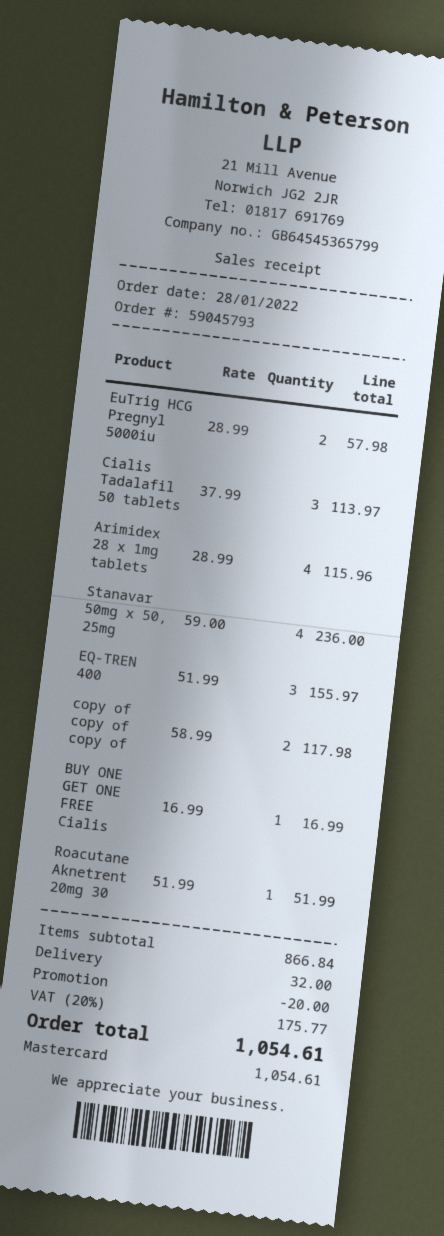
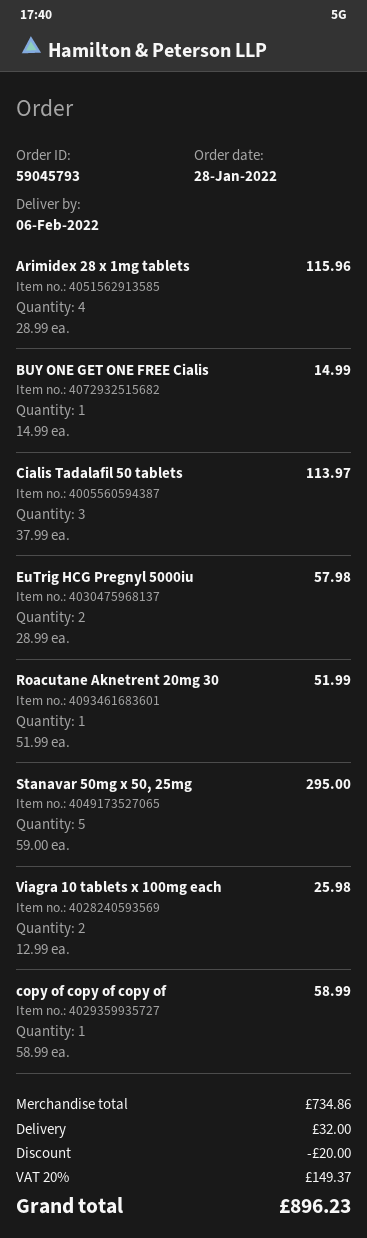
Stanavar 50mg x 50, 25mg: 4 x 59.00 = 236.00 -> 5 x 59.00 = 295.00
EQ-TREN 400: 3 x 51.99 = 155.97 -> none
copy of copy of copy of: 2 x 58.99 = 117.98 -> 1 x 58.99 = 58.99
BUY ONE GET ONE FREE Cialis: 1 x 16.99 = 16.99 -> 1 x 14.99 = 14.99
Viagra 10 tablets x 100mg each: none -> 2 x 12.99 = 25.98
subtotal: 866.84 -> 734.86
tax: 20% = 175.77 -> 20% = 149.37
total: 1054.61 -> 896.23

